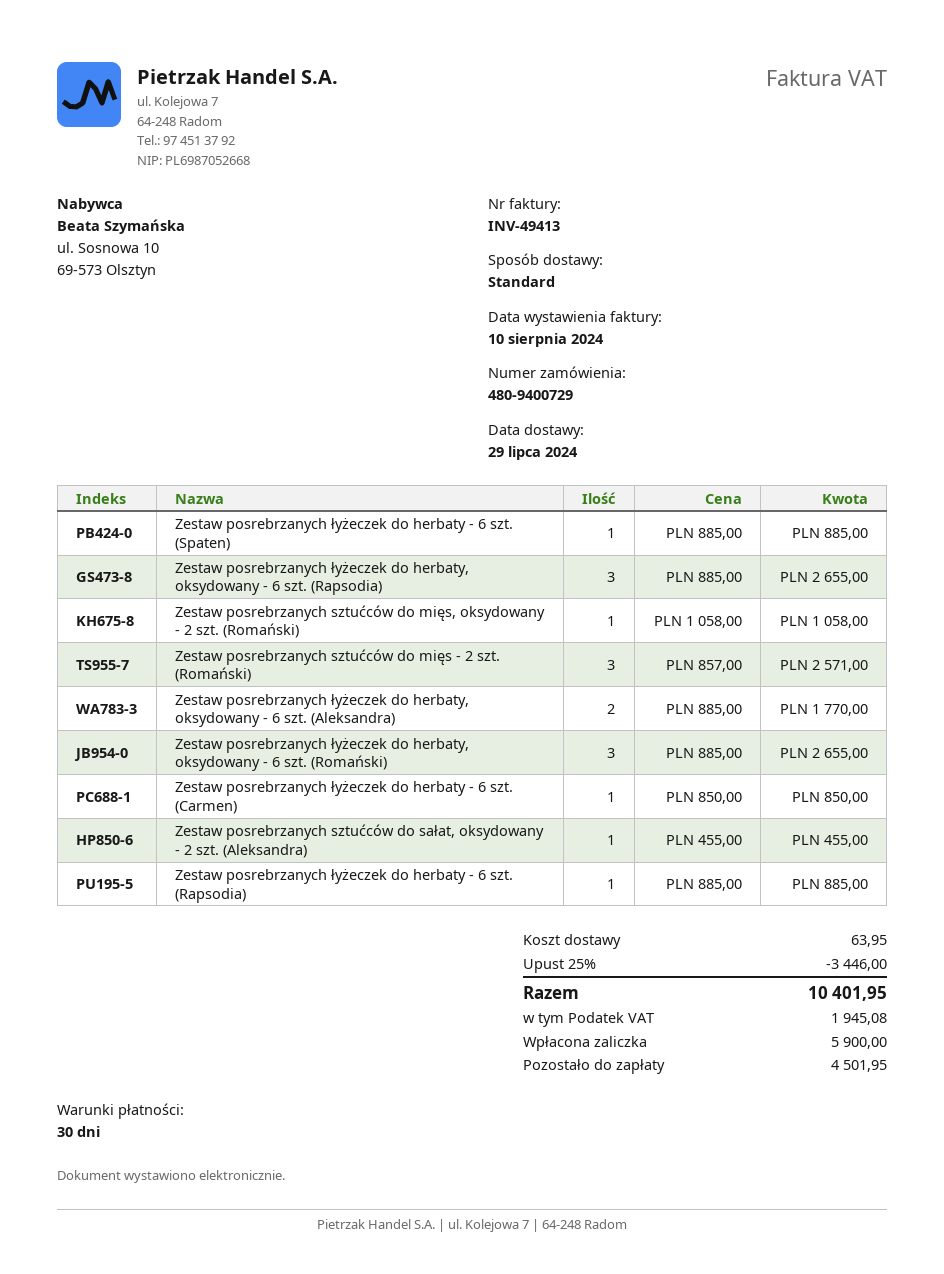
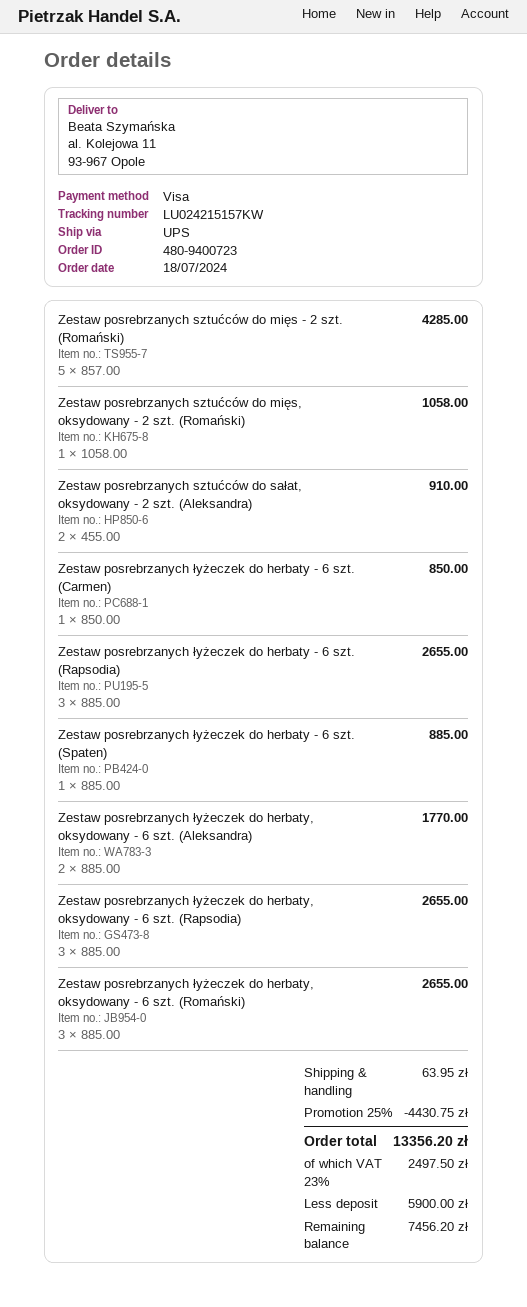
order number: 480-9400729 -> 480-9400723
shipping method: standard -> UPS
Zestaw posrebrzanych sztućców do mięs - 2 szt. (Romański): 3 x 857.00 = 2571.00 -> 5 x 857.00 = 4285.00
Zestaw posrebrzanych sztućców do sałat, oksydowany - 2 szt. (Aleksandra): 1 x 455.00 = 455.00 -> 2 x 455.00 = 910.00
Zestaw posrebrzanych łyżeczek do herbaty - 6 szt. (Rapsodia): 1 x 885.00 = 885.00 -> 3 x 885.00 = 2655.00
discount: 25% = 3446.00 -> 25% = 4430.75
tax: 1945.08 -> 2497.50
total: 10401.95 -> 13356.20
balance: 4501.95 -> 7456.20

